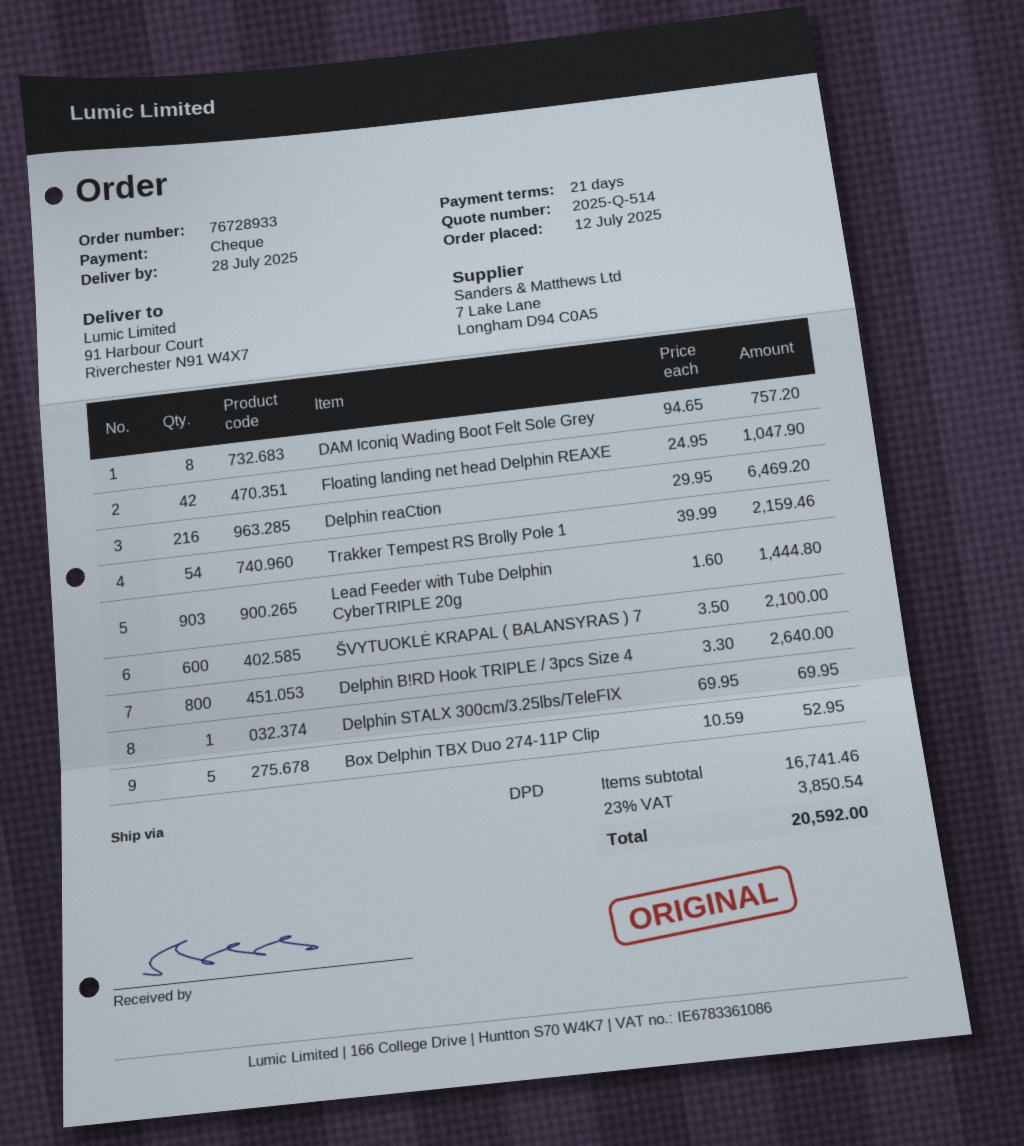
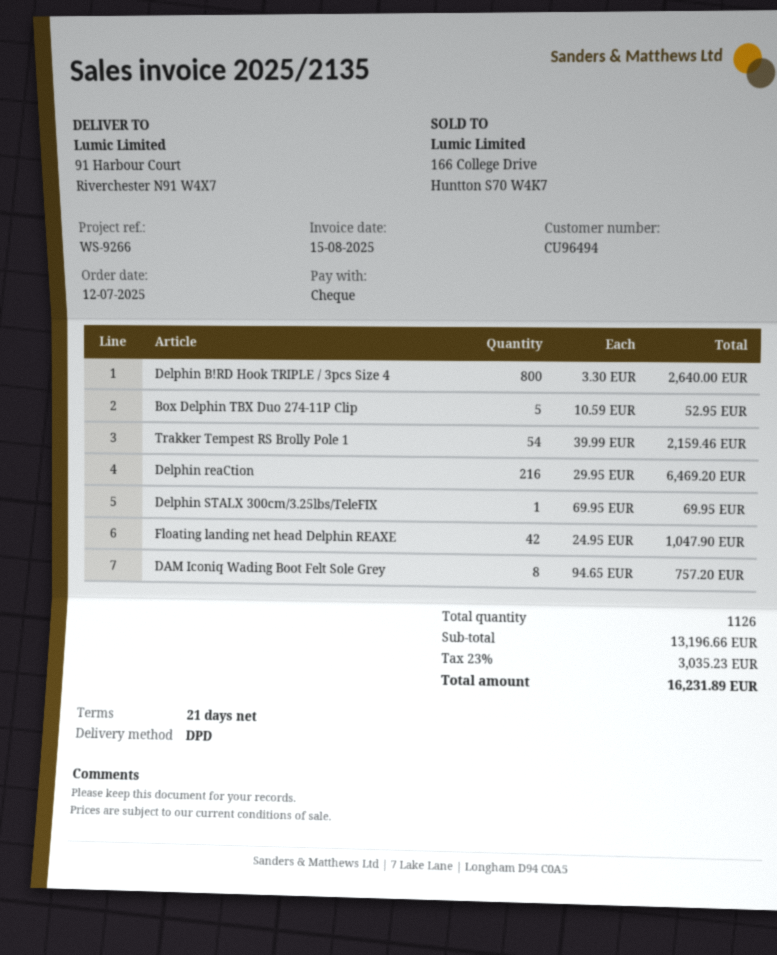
Lead Feeder with Tube Delphin CyberTRIPLE 20g: 903 x 1.60 = 1444.80 -> none
ŠVYTUOKLĖ KRAPAL ( BALANSYRAS ) 7: 600 x 3.50 = 2100.00 -> none
subtotal: 16741.46 -> 13196.66
tax: 23% = 3850.54 -> 23% = 3035.23
total: 20592.00 -> 16231.89

